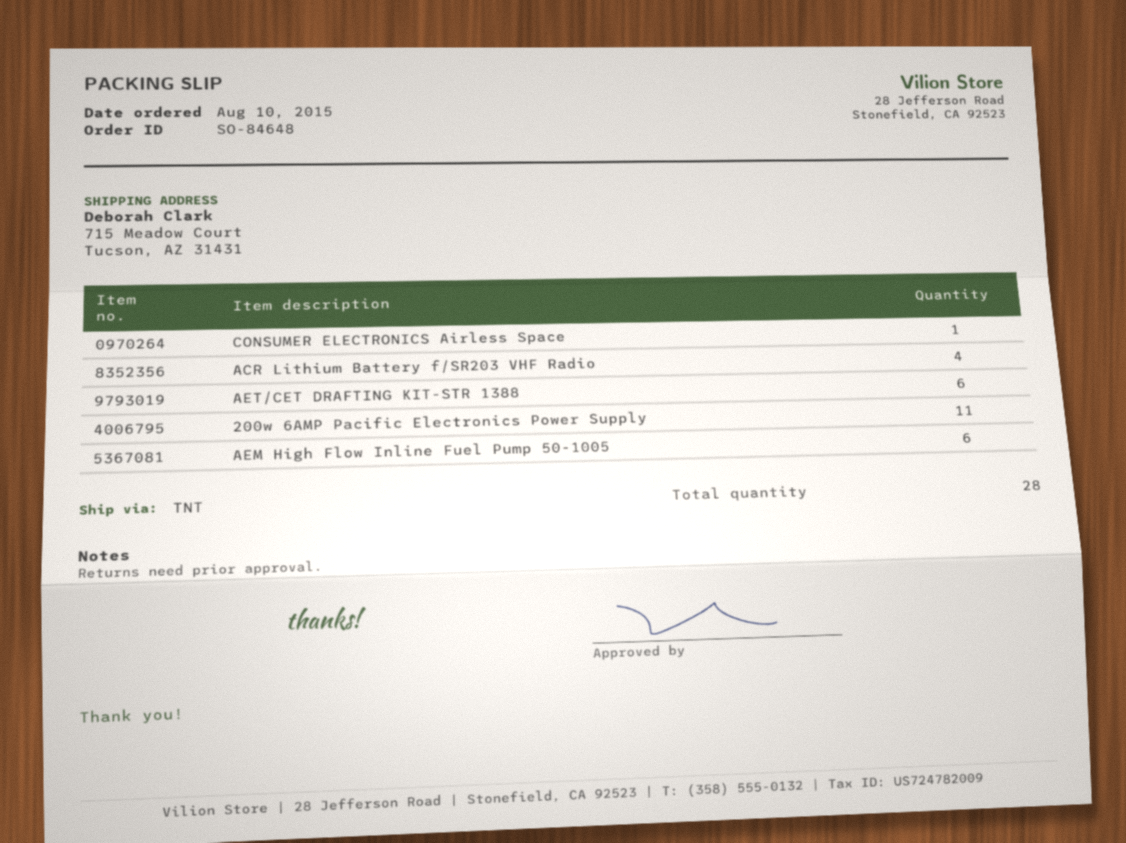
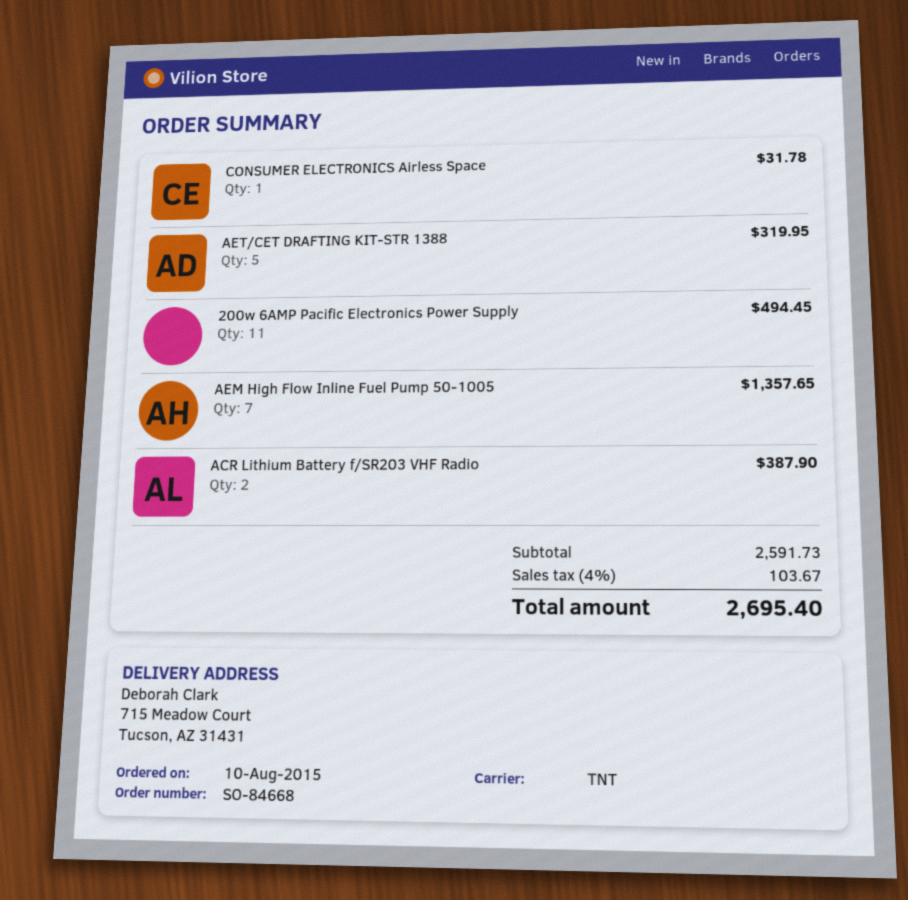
order number: SO-84648 -> SO-84668
ACR Lithium Battery f/SR203 VHF Radio: 4 -> 2
AET/CET DRAFTING KIT-STR 1388: 6 -> 5
AEM High Flow Inline Fuel Pump 50-1005: 6 -> 7

